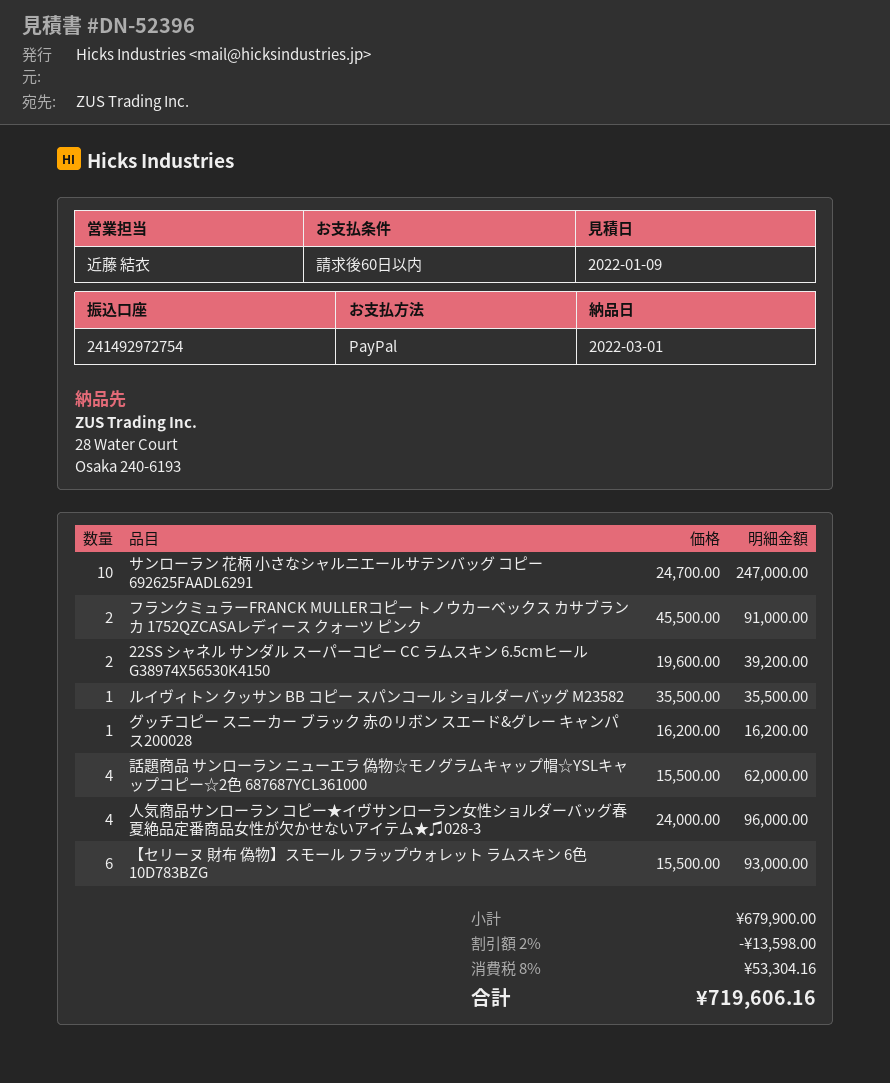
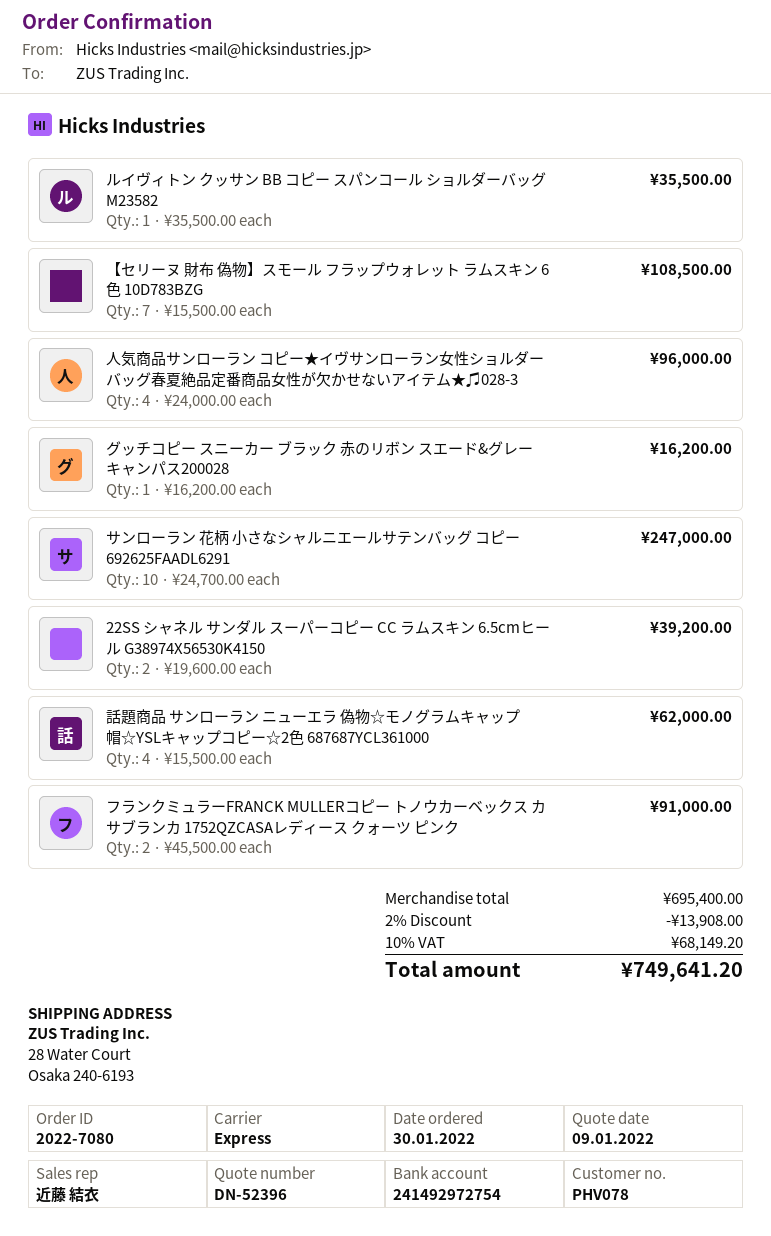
【セリーヌ 財布 偽物】スモール フラップウォレット ラムスキン 6色 10D783BZG: 6 x 15500.00 = 93000.00 -> 7 x 15500.00 = 108500.00
subtotal: 679900.00 -> 695400.00
discount: 2% = 13598.00 -> 2% = 13908.00
tax: 8% = 53304.16 -> 10% = 68149.20
total: 719606.16 -> 749641.20

